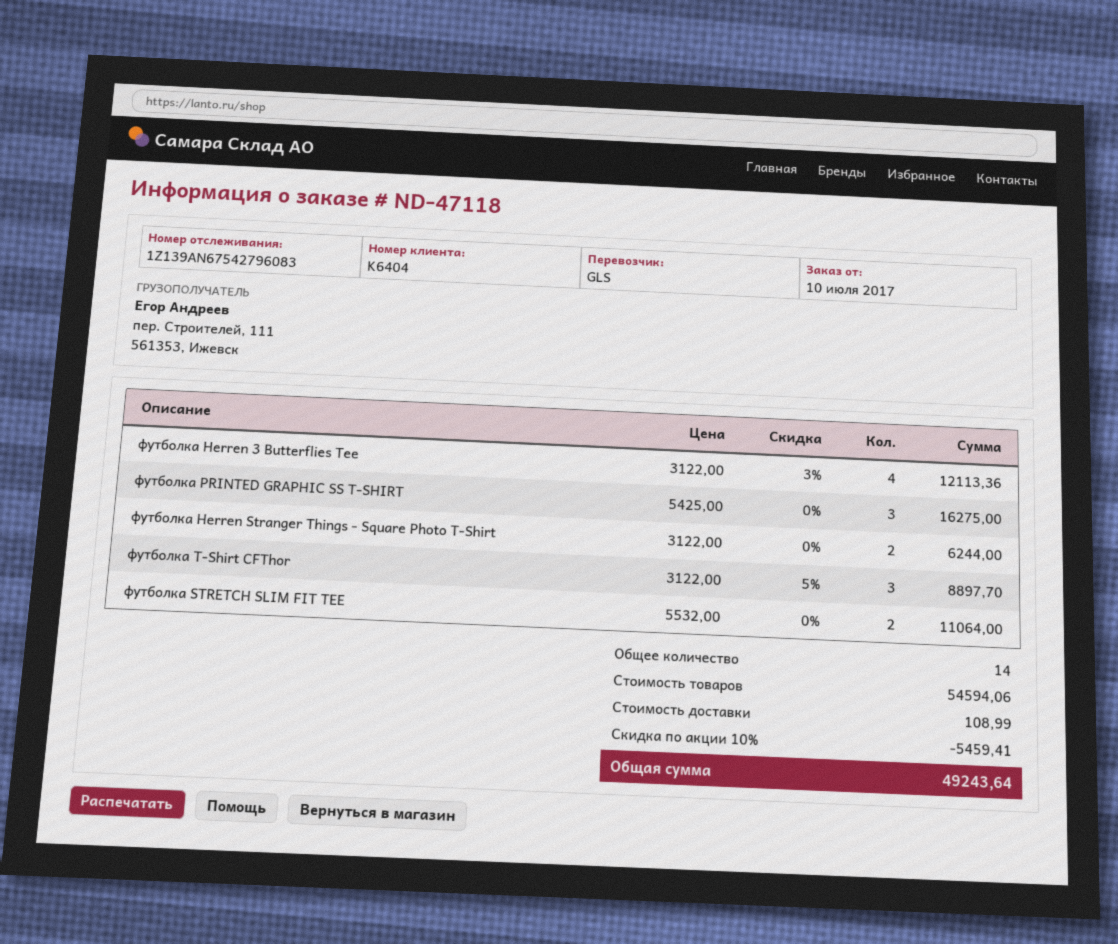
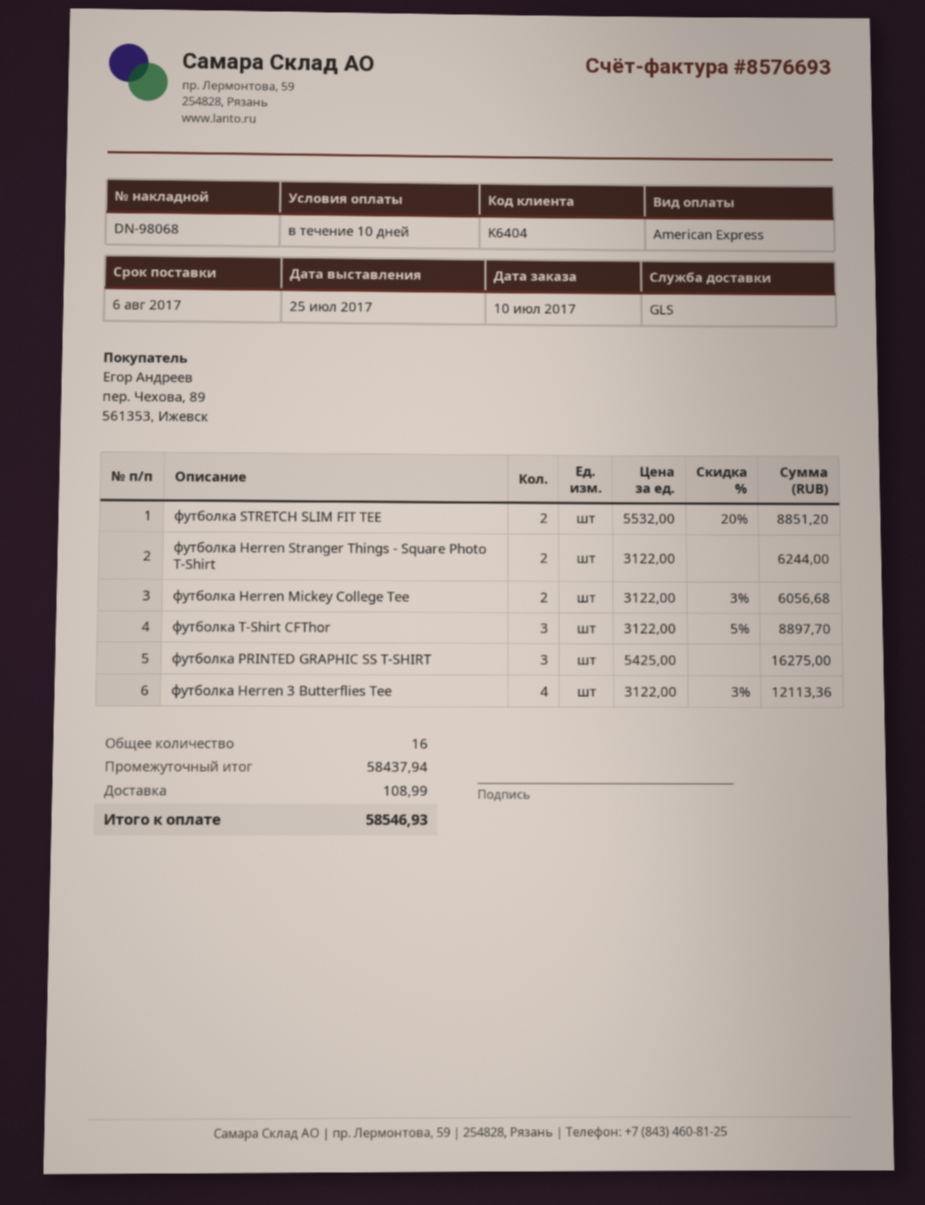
футболка STRETCH SLIM FIT TEE: 2 x 5532.00 = 11064.00 -> 2 x 5532.00 - 20% = 8851.20
футболка Herren Mickey College Tee: none -> 2 x 3122.00 - 3% = 6056.68
total quantity: 14 -> 16
subtotal: 54594.06 -> 58437.94
discount: 10% = 5459.41 -> none
total: 49243.64 -> 58546.93

